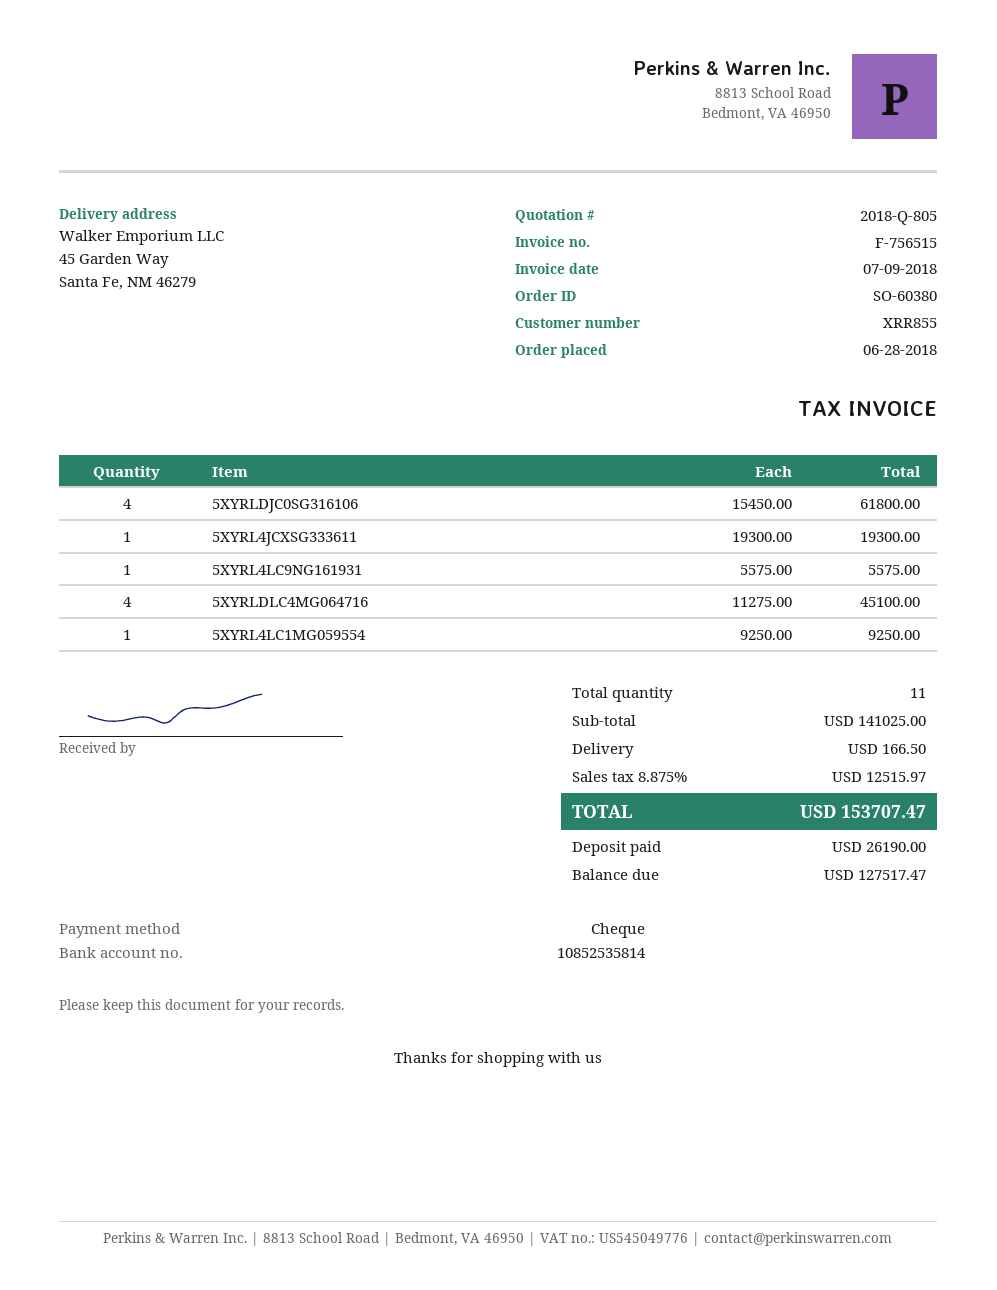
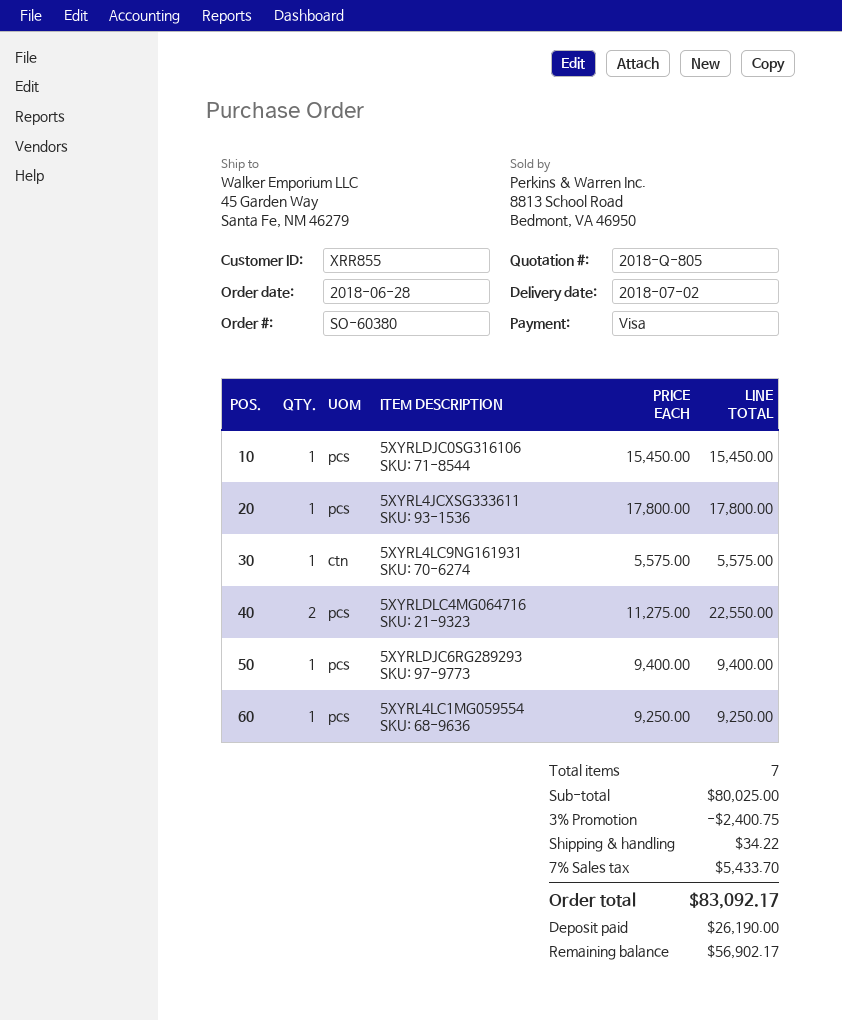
payment method: cheque -> Visa
5XYRLDJC0SG316106: 4 x 15450.00 = 61800.00 -> 1 x 15450.00 = 15450.00
5XYRL4JCXSG333611: 1 x 19300.00 = 19300.00 -> 1 x 17800.00 = 17800.00
5XYRLDLC4MG064716: 4 x 11275.00 = 45100.00 -> 2 x 11275.00 = 22550.00
5XYRLDJC6RG289293: none -> 1 x 9400.00 = 9400.00
total quantity: 11 -> 7
subtotal: 141025.00 -> 80025.00
discount: none -> 3% = 2400.75
shipping: 166.50 -> 34.22
tax: 8.875% = 12515.97 -> 7% = 5433.70
total: 153707.47 -> 83092.17
balance: 127517.47 -> 56902.17

